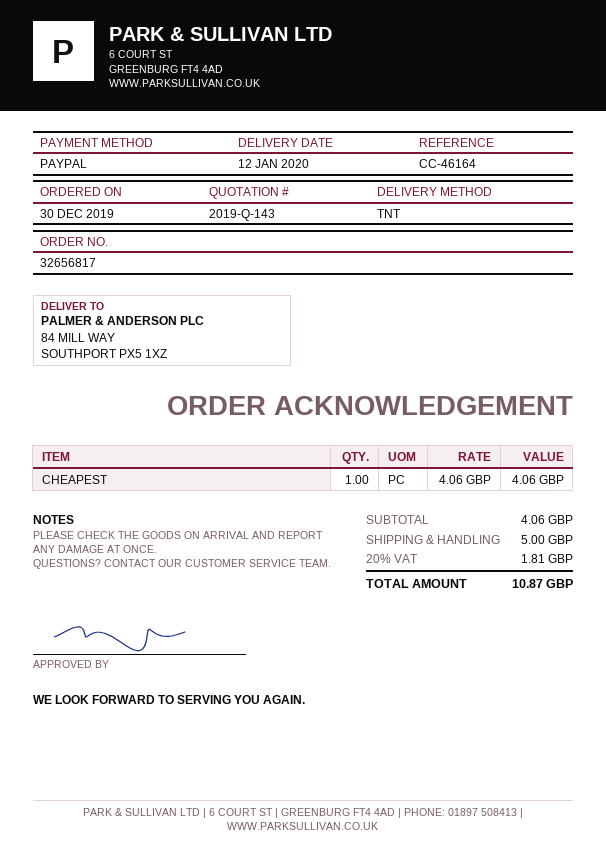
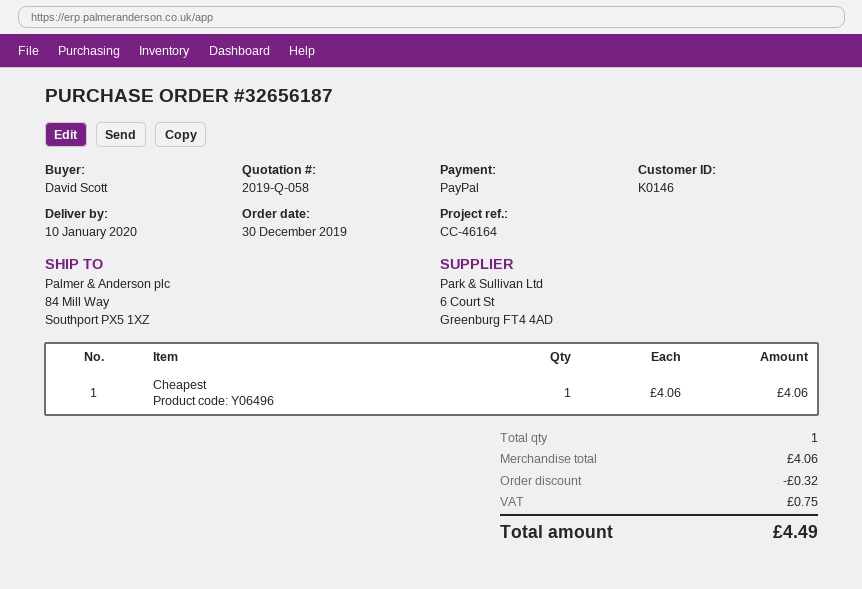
quote number: 2019-Q-143 -> 2019-Q-058
order number: 32656817 -> 32656187
delivery date: 2020-01-12 -> 2020-01-10
discount: none -> 0.32
shipping: 5.00 -> none
tax: 1.81 -> 0.75
total: 10.87 -> 4.49

